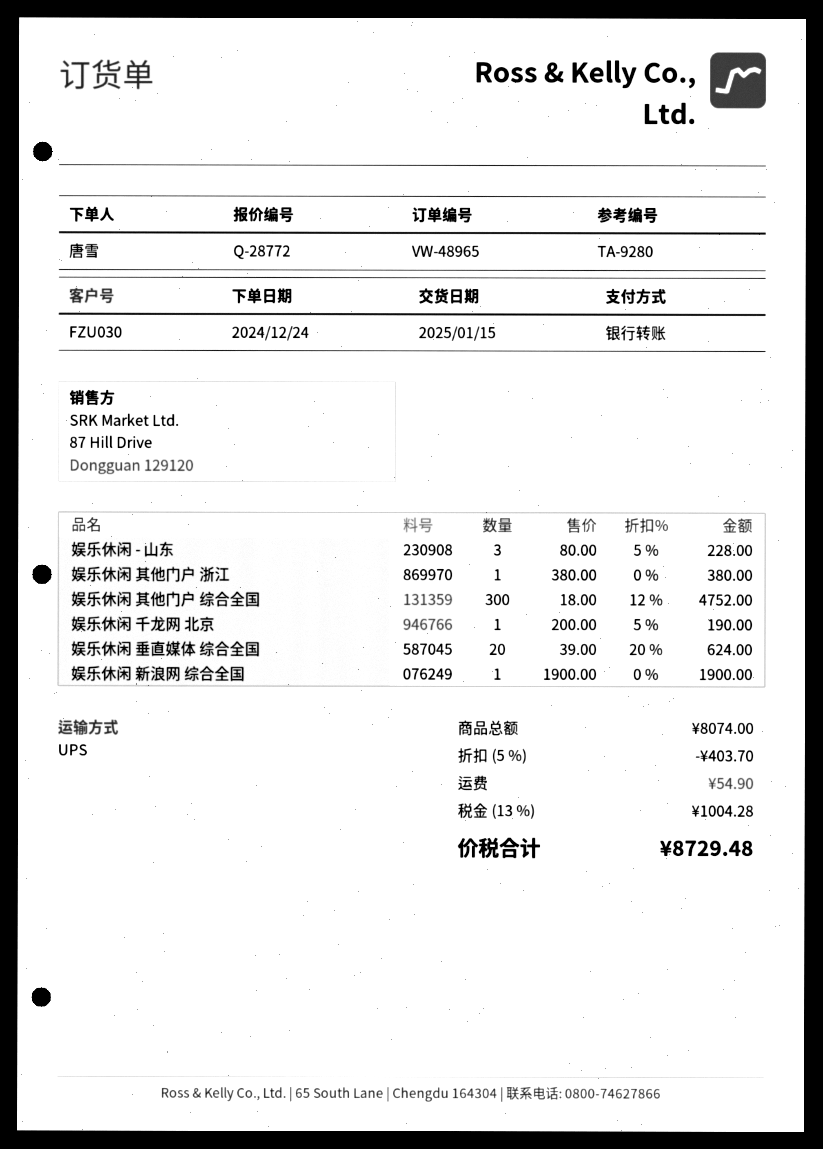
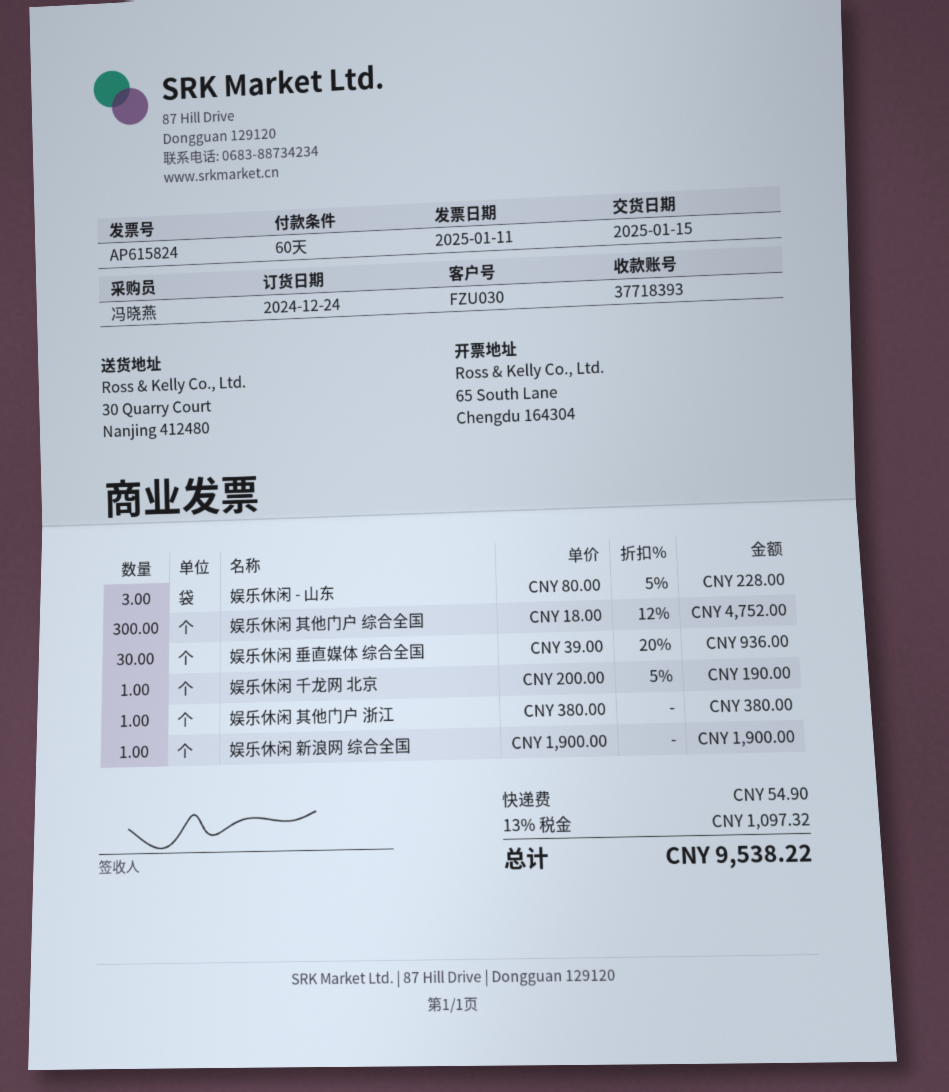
ordered by: 唐雪 -> 冯晓燕
娱乐休闲 垂直媒体 综合全国: 20 x 39.00 - 20% = 624.00 -> 30 x 39.00 - 20% = 936.00
discount: 5% = 403.70 -> none
tax: 13% = 1004.28 -> 13% = 1097.32
total: 8729.48 -> 9538.22

